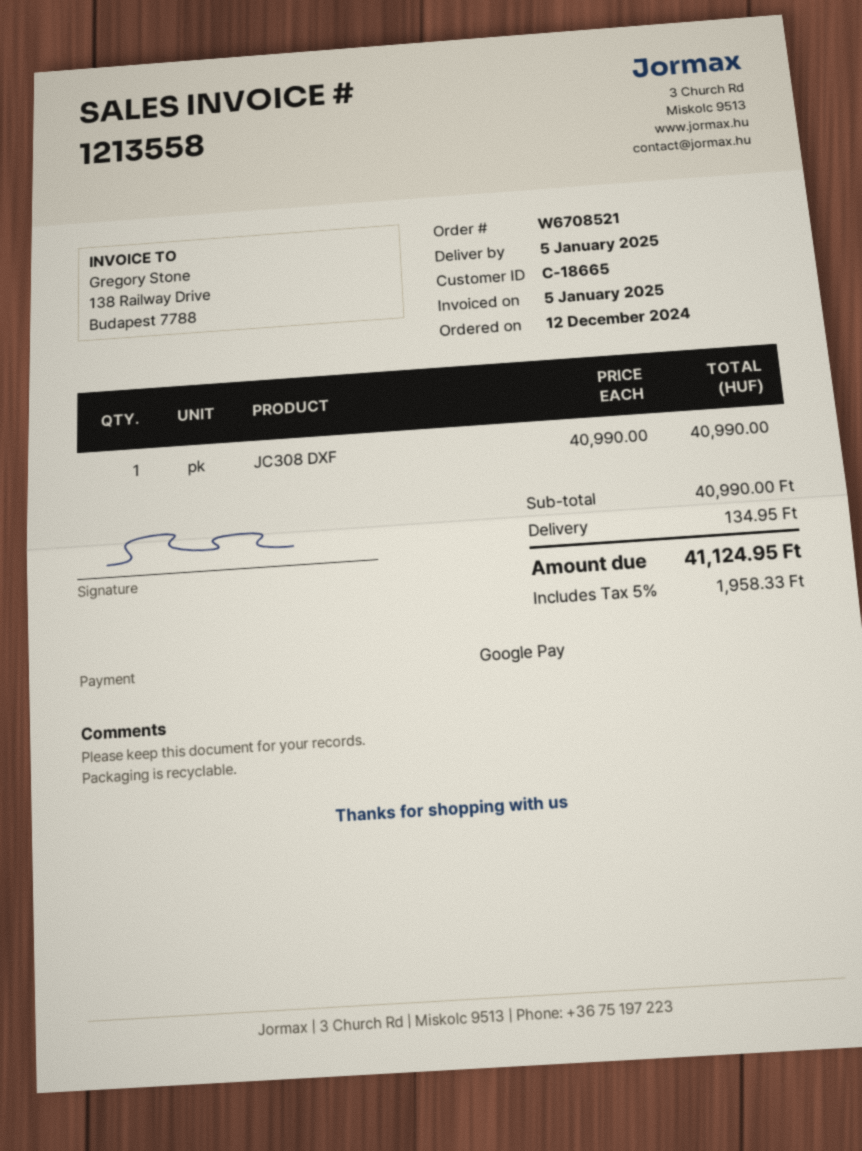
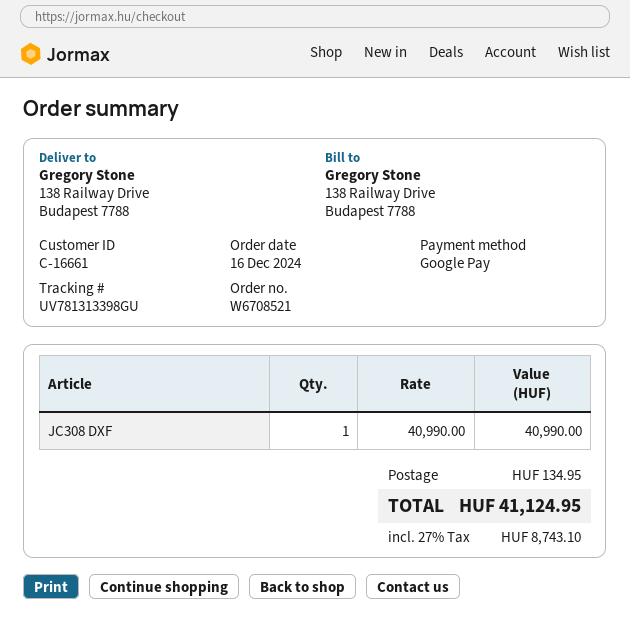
order date: 2024-12-12 -> 2024-12-16
customer number: C-18665 -> C-16661
tax: 5% = 1958.33 -> 27% = 8743.10

